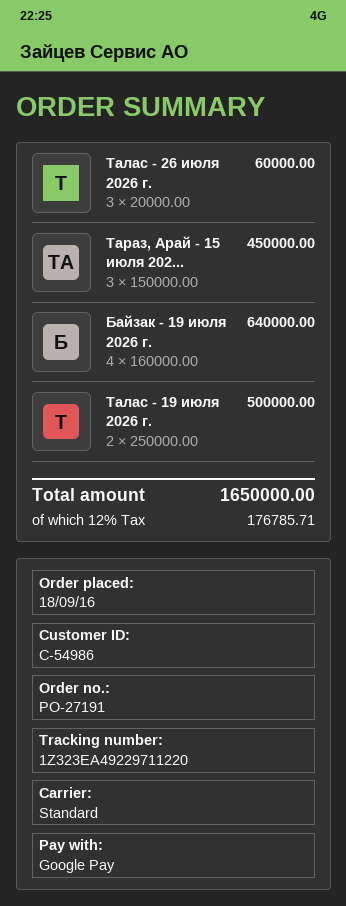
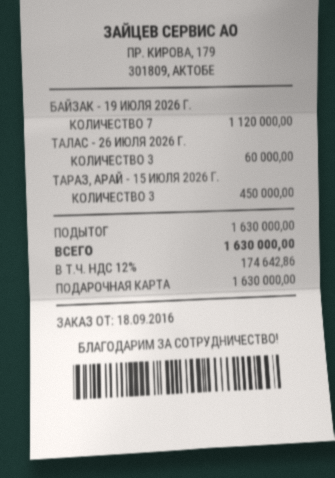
payment method: Google Pay -> gift card
Байзак - 19 июля 2026 г.: 4 for 640000.00 -> 7 for 1120000.00
Талас - 19 июля 2026 г.: 2 for 500000.00 -> none
tax: 12% = 176785.71 -> 12% = 174642.86
total: 1650000.00 -> 1630000.00

